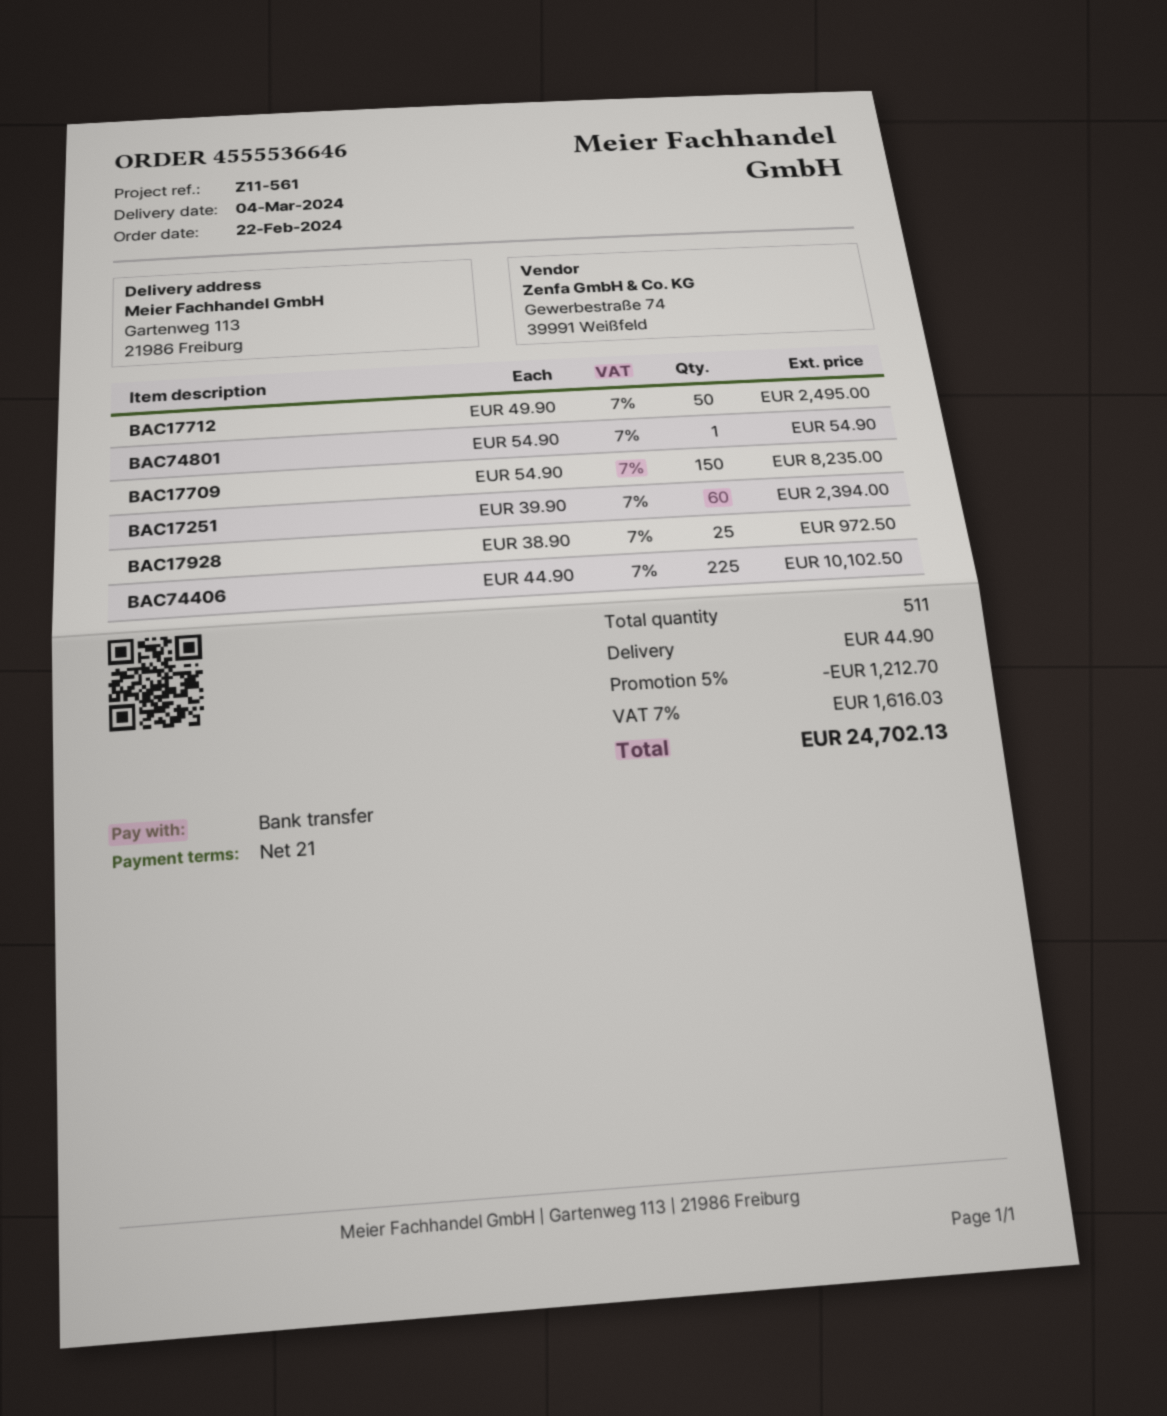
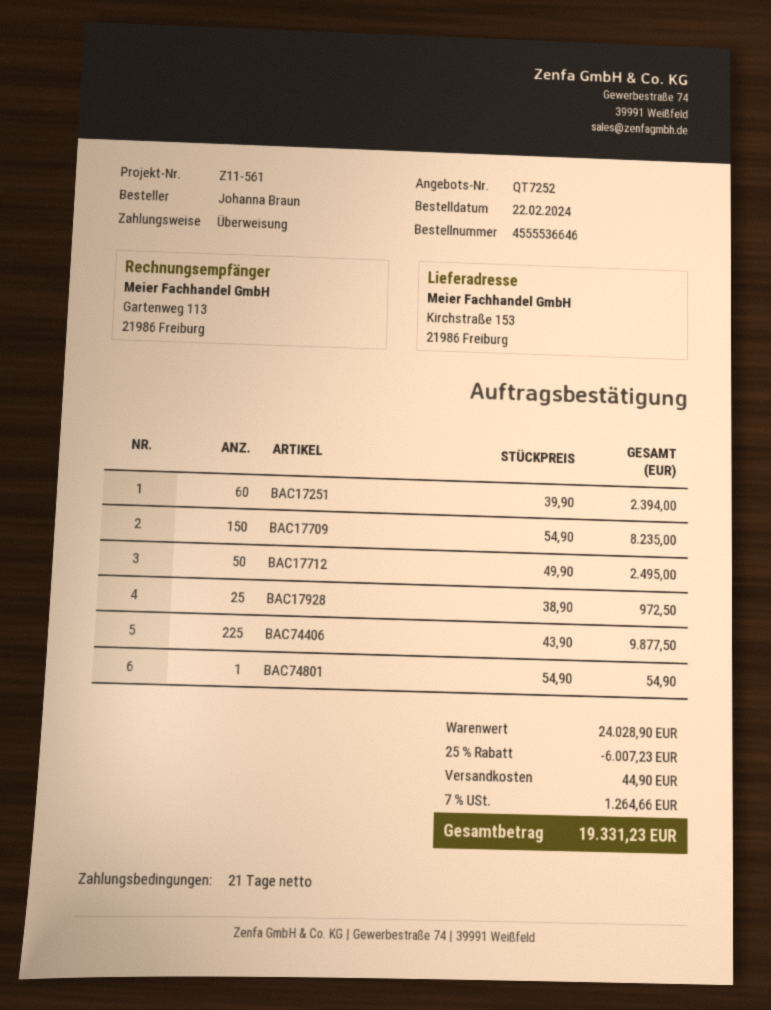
ship to: Gartenweg 113, 21986 Freiburg -> Kirchstraße 153, 21986 Freiburg
BAC74406: 225 x 44.90 = 10102.50 -> 225 x 43.90 = 9877.50
discount: 5% = 1212.70 -> 25% = 6007.23
tax: 7% = 1616.03 -> 7% = 1264.66
total: 24702.13 -> 19331.23

